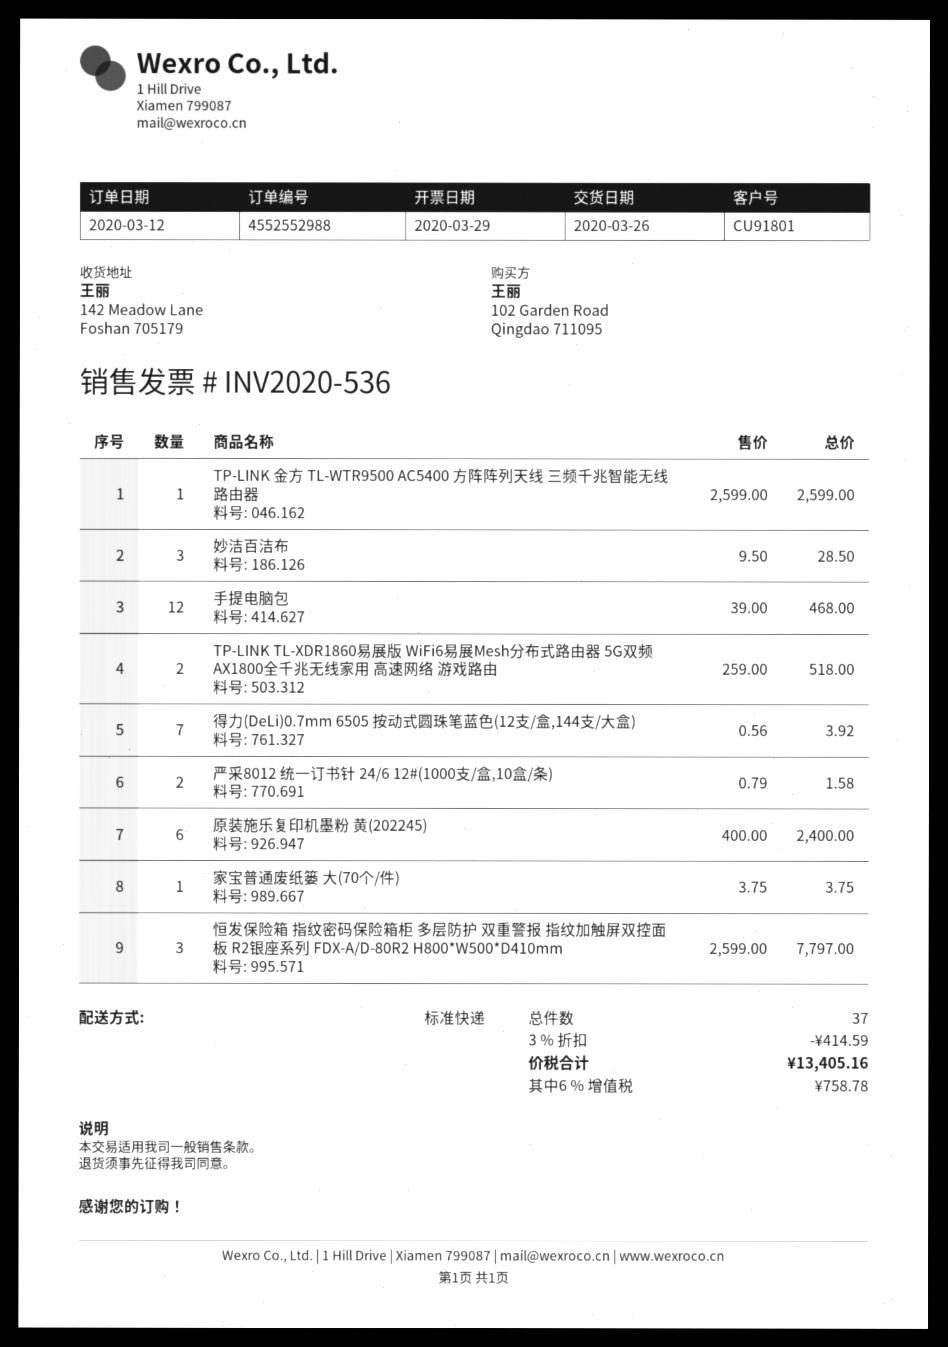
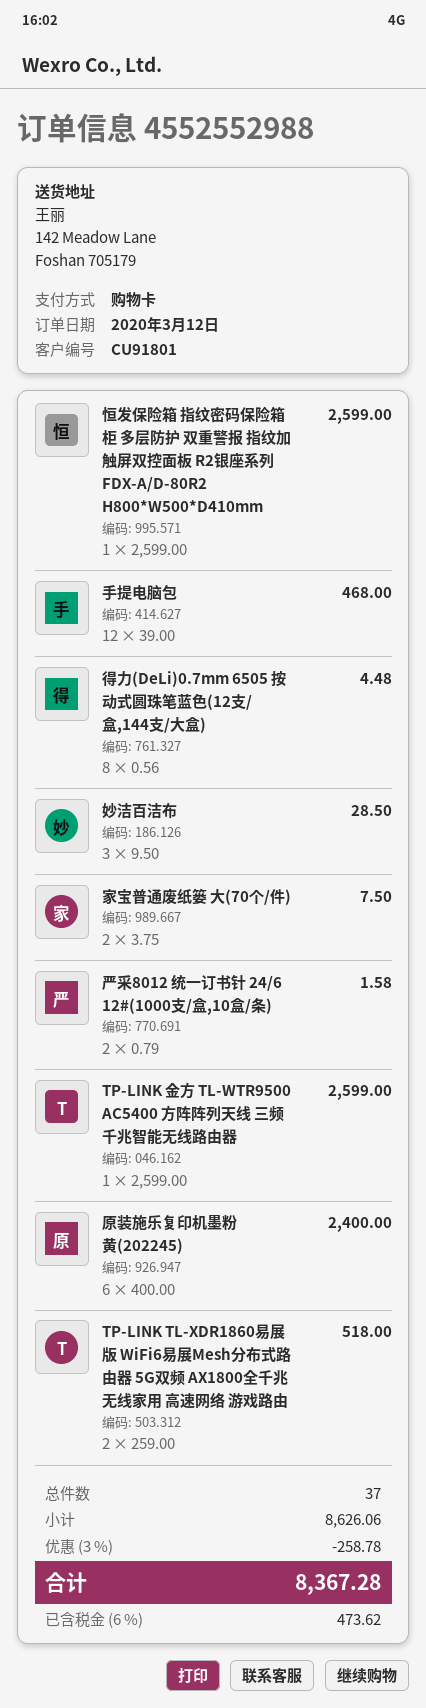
得力(DeLi)0.7mm 6505 按动式圆珠笔蓝色(12支/盒,144支/大盒): 7 x 0.56 = 3.92 -> 8 x 0.56 = 4.48
家宝普通废纸篓 大(70个/件): 1 x 3.75 = 3.75 -> 2 x 3.75 = 7.50
恒发保险箱 指纹密码保险箱柜 多层防护 双重警报 指纹加触屏双控面板 R2银座系列 FDX-A/D-80R2 H800*W500*D410mm: 3 x 2599.00 = 7797.00 -> 1 x 2599.00 = 2599.00
discount: 3% = 414.59 -> 3% = 258.78
tax: 6% = 758.78 -> 6% = 473.62
total: 13405.16 -> 8367.28

